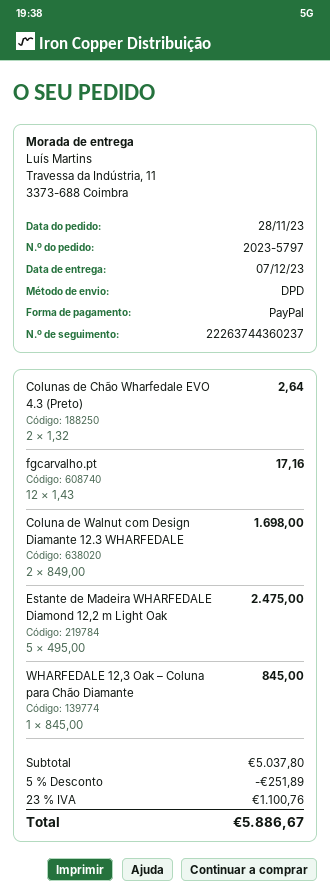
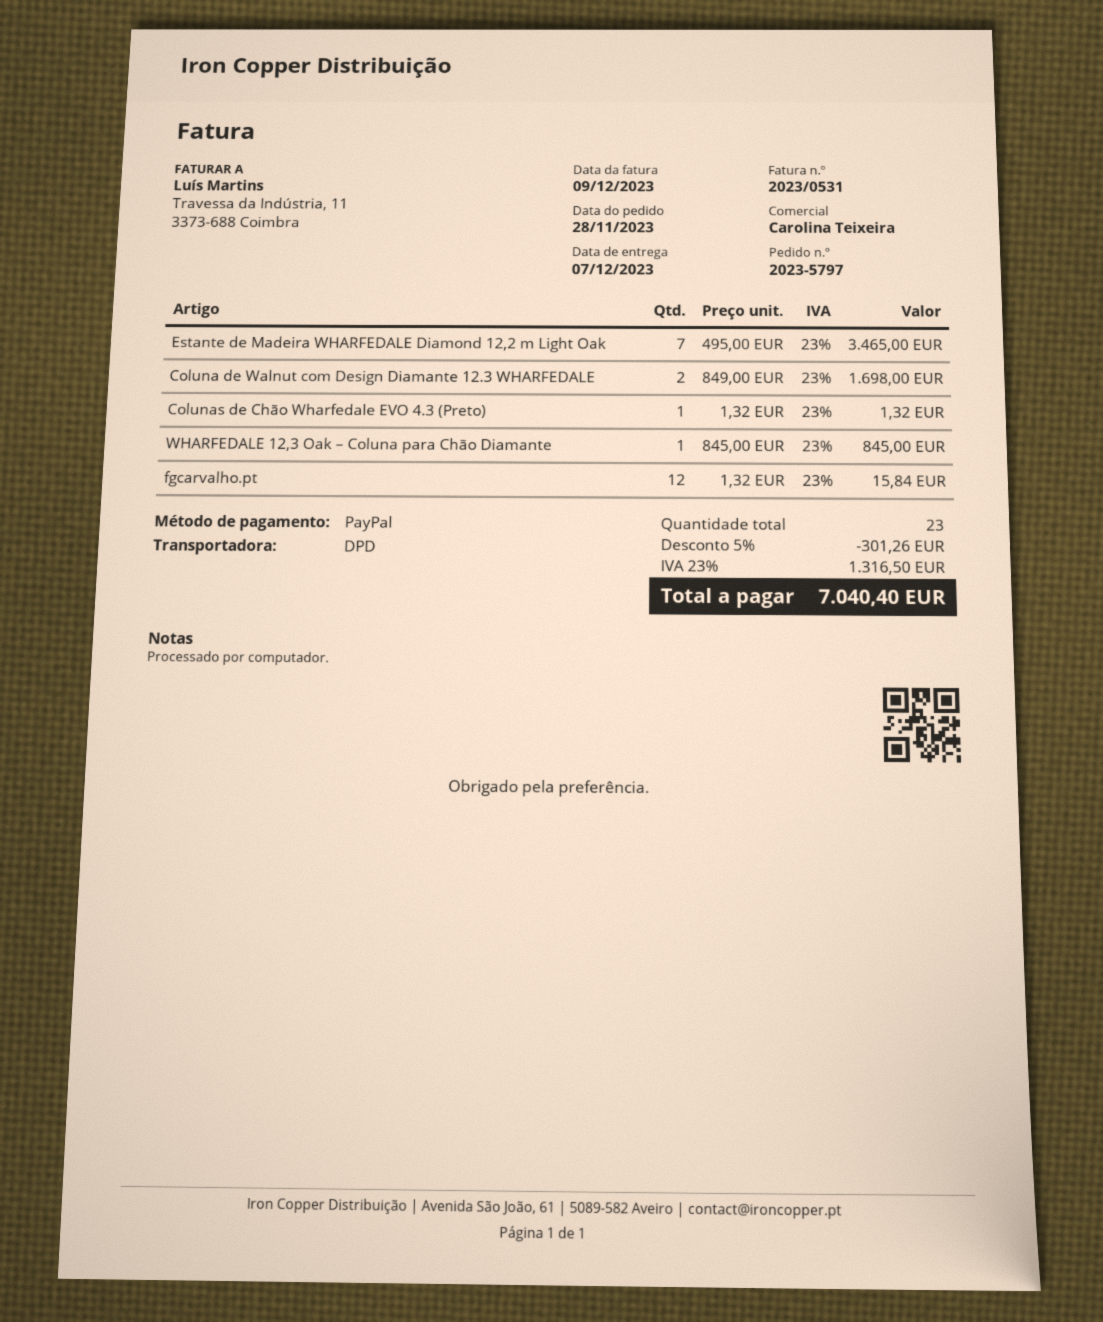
Colunas de Chão Wharfedale EVO 4.3 (Preto): 2 x 1.32 = 2.64 -> 1 x 1.32 = 1.32
fgcarvalho.pt: 12 x 1.43 = 17.16 -> 12 x 1.32 = 15.84
Estante de Madeira WHARFEDALE Diamond 12,2 m Light Oak: 5 x 495.00 = 2475.00 -> 7 x 495.00 = 3465.00
discount: 5% = 251.89 -> 5% = 301.26
tax: 23% = 1100.76 -> 23% = 1316.50
total: 5886.67 -> 7040.40

